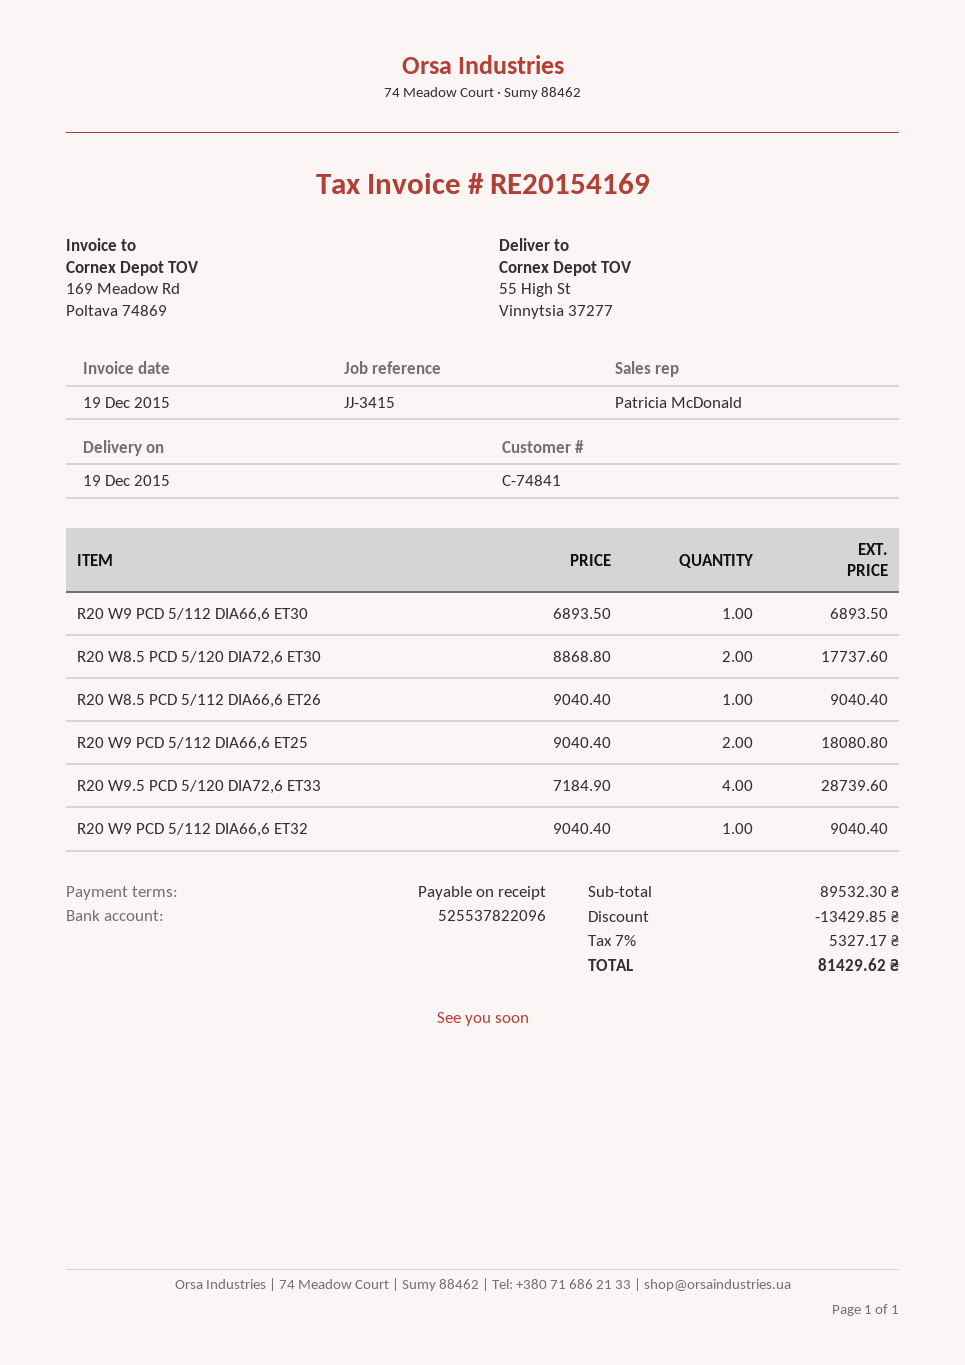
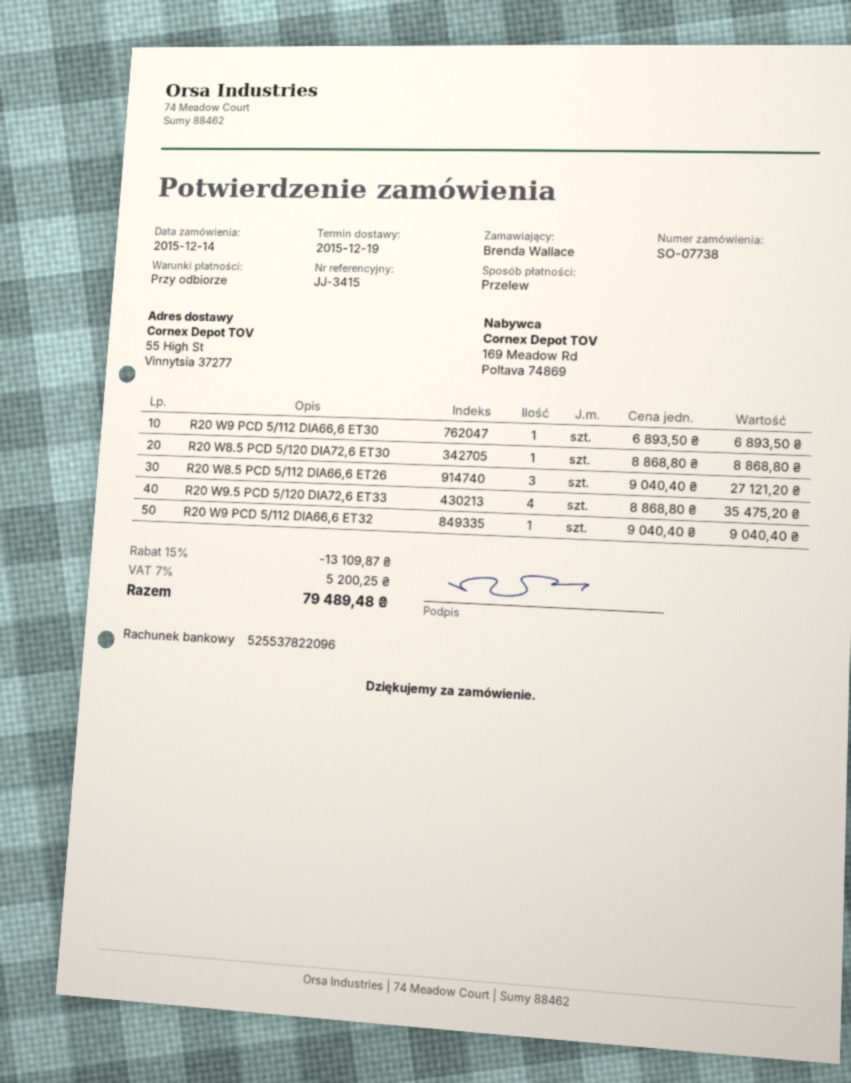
R20 W8.5 PCD 5/120 DIA72,6 ET30: 2 x 8868.80 = 17737.60 -> 1 x 8868.80 = 8868.80
R20 W8.5 PCD 5/112 DIA66,6 ET26: 1 x 9040.40 = 9040.40 -> 3 x 9040.40 = 27121.20
R20 W9 PCD 5/112 DIA66,6 ET25: 2 x 9040.40 = 18080.80 -> none
R20 W9.5 PCD 5/120 DIA72,6 ET33: 4 x 7184.90 = 28739.60 -> 4 x 8868.80 = 35475.20
discount: 13429.85 -> 13109.87
tax: 7% = 5327.17 -> 7% = 5200.25
total: 81429.62 -> 79489.48

